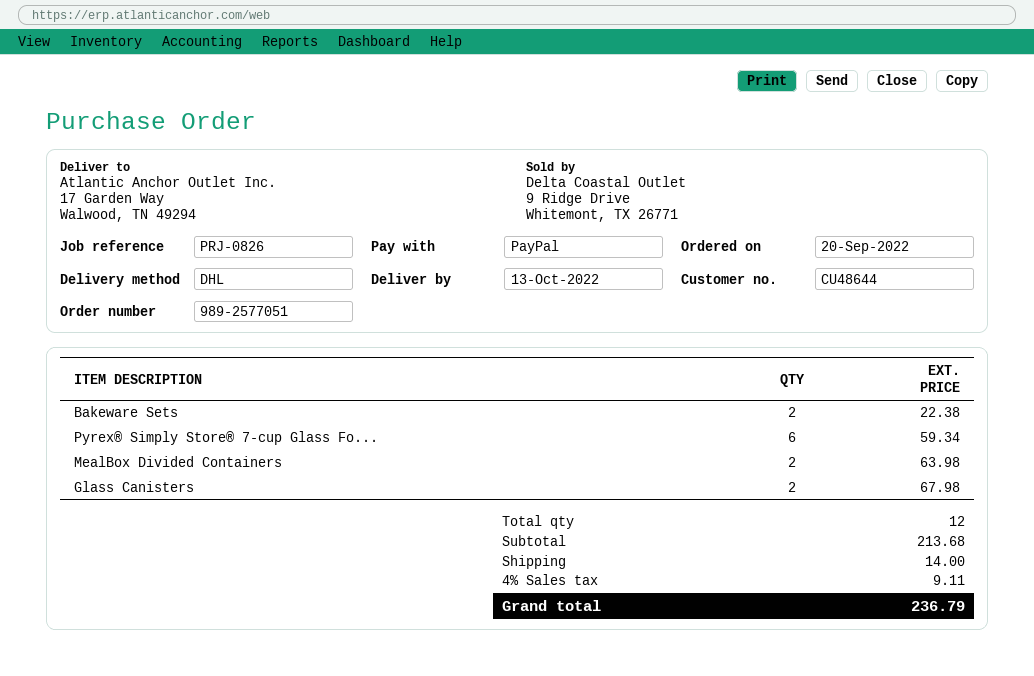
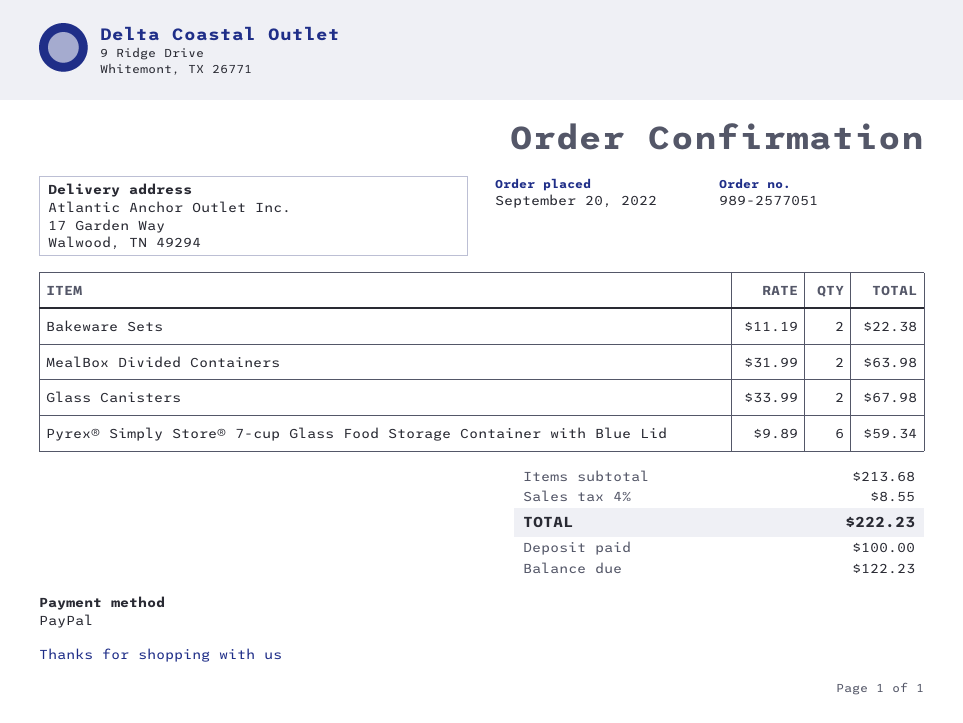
shipping: 14.00 -> none
tax: 4% = 9.11 -> 4% = 8.55
total: 236.79 -> 222.23

